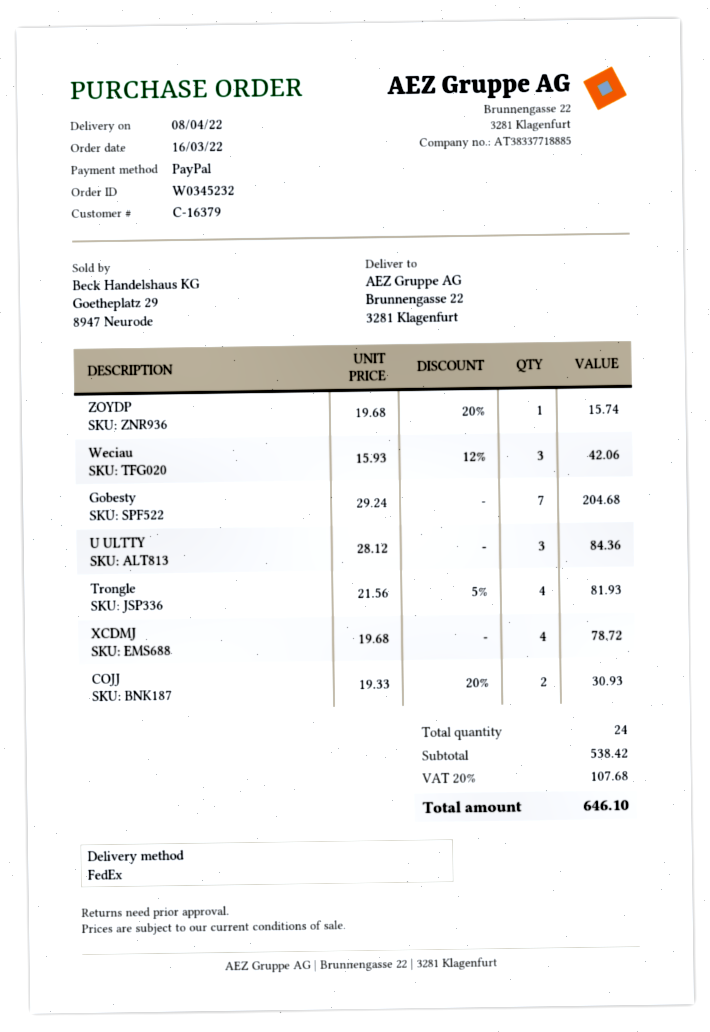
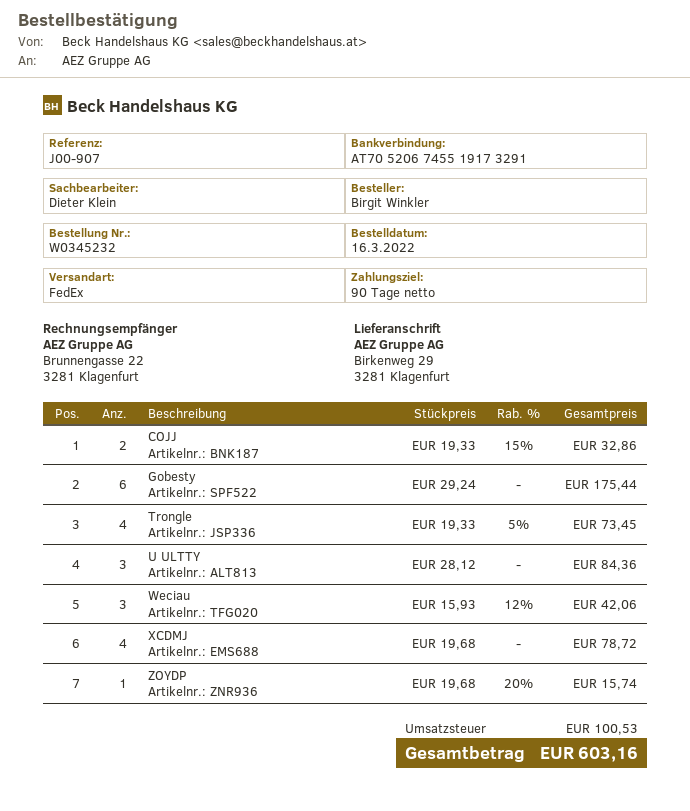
ship to: Brunnengasse 22, 3281 Klagenfurt -> Birkenweg 29, 3281 Klagenfurt
Gobesty: 7 x 29.24 = 204.68 -> 6 x 29.24 = 175.44
Trongle: 4 x 21.56 - 5% = 81.93 -> 4 x 19.33 - 5% = 73.45
COJJ: 2 x 19.33 - 20% = 30.93 -> 2 x 19.33 - 15% = 32.86
tax: 107.68 -> 100.53
total: 646.10 -> 603.16

